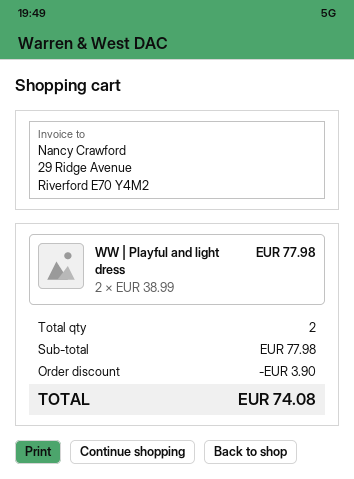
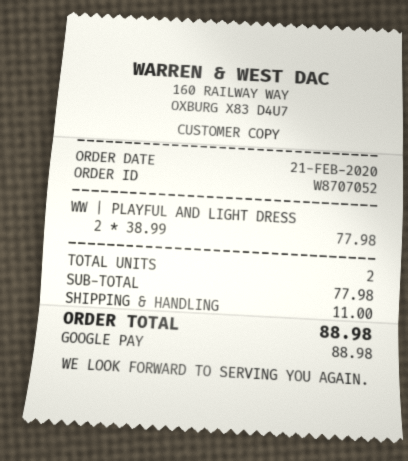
discount: 3.90 -> none
shipping: none -> 11.00
total: 74.08 -> 88.98

